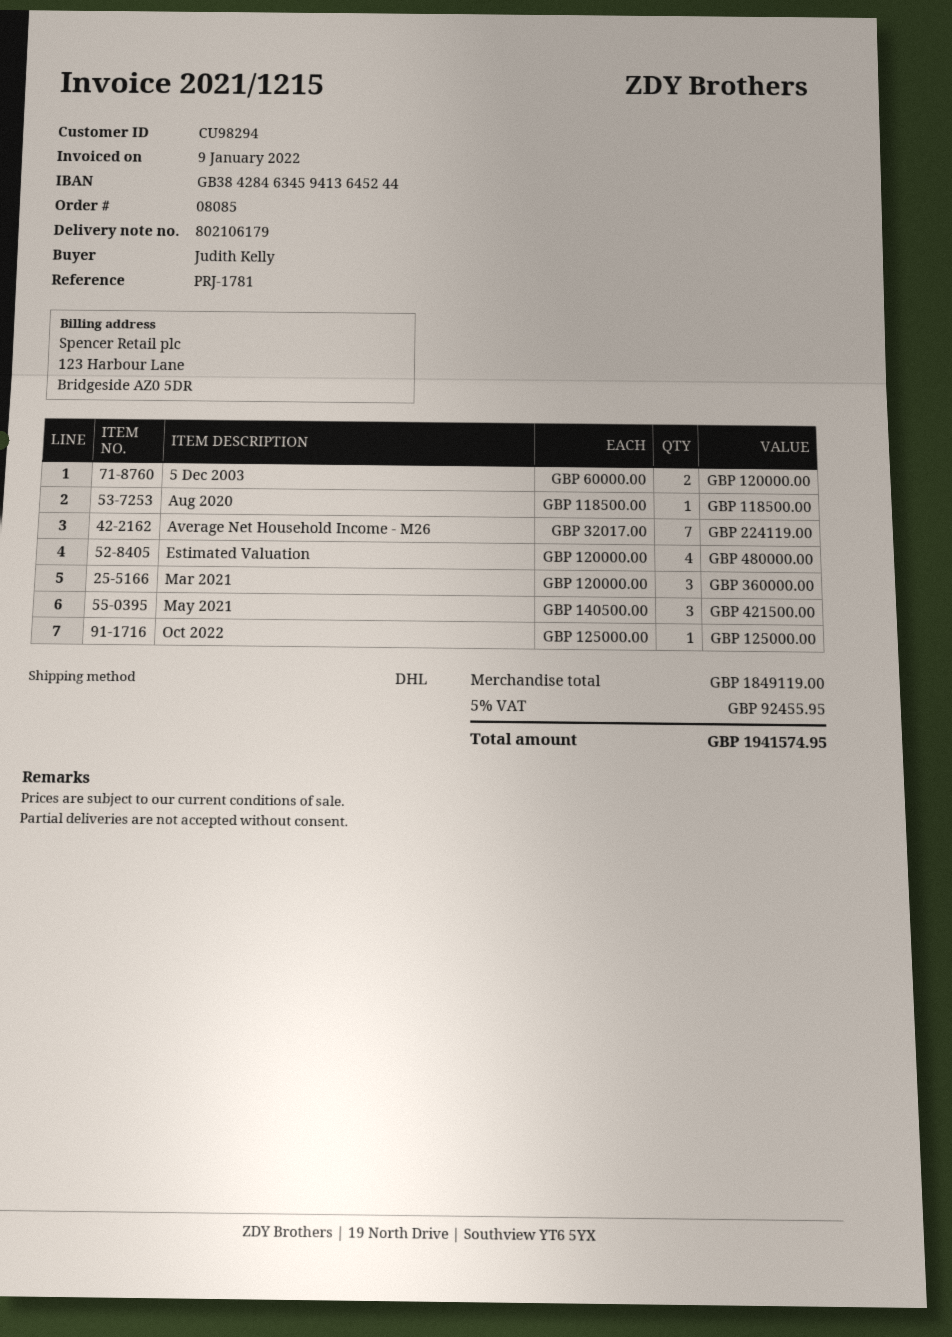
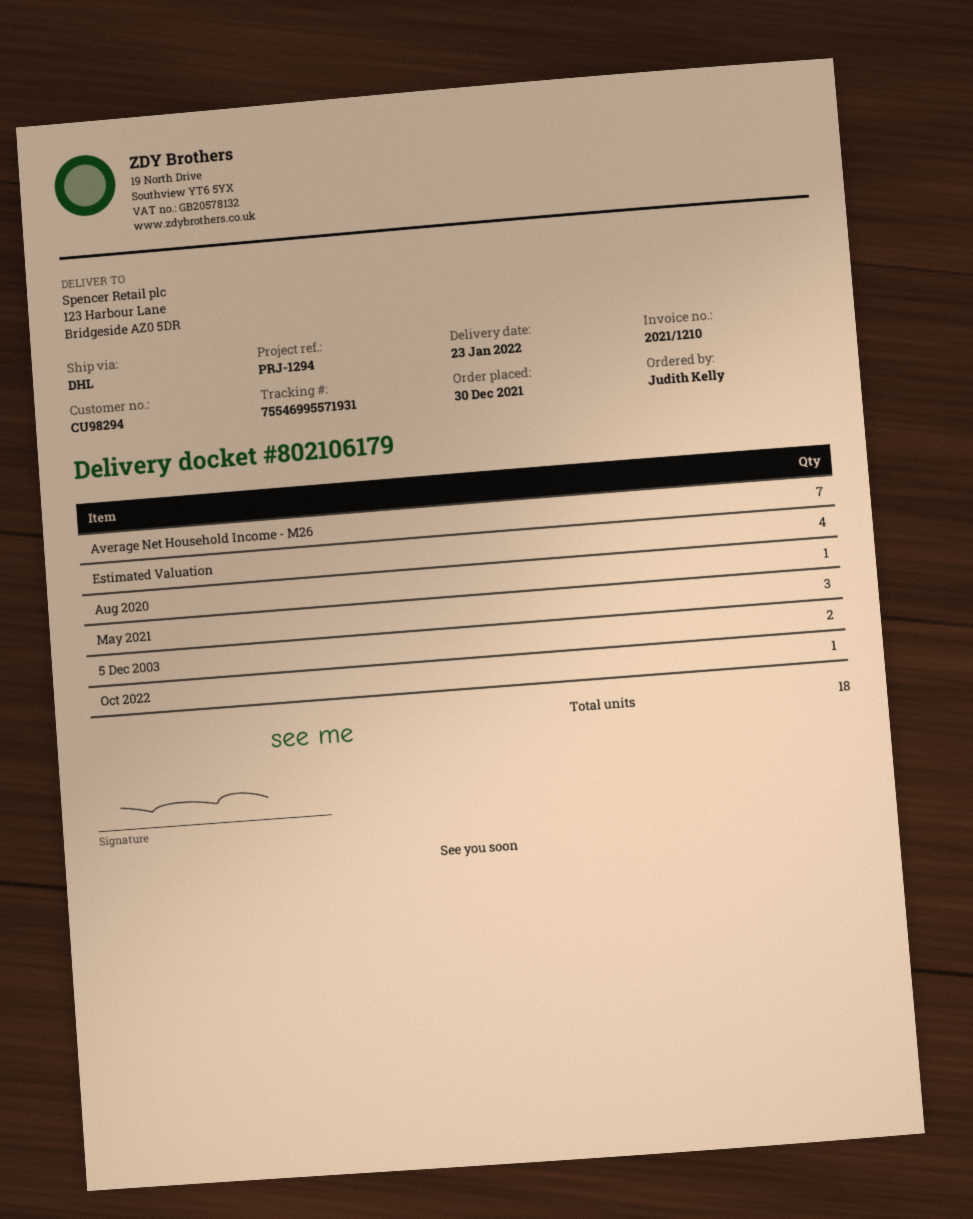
invoice number: 2021/1215 -> 2021/1210
reference: PRJ-1781 -> PRJ-1294
Mar 2021: 3 -> none

